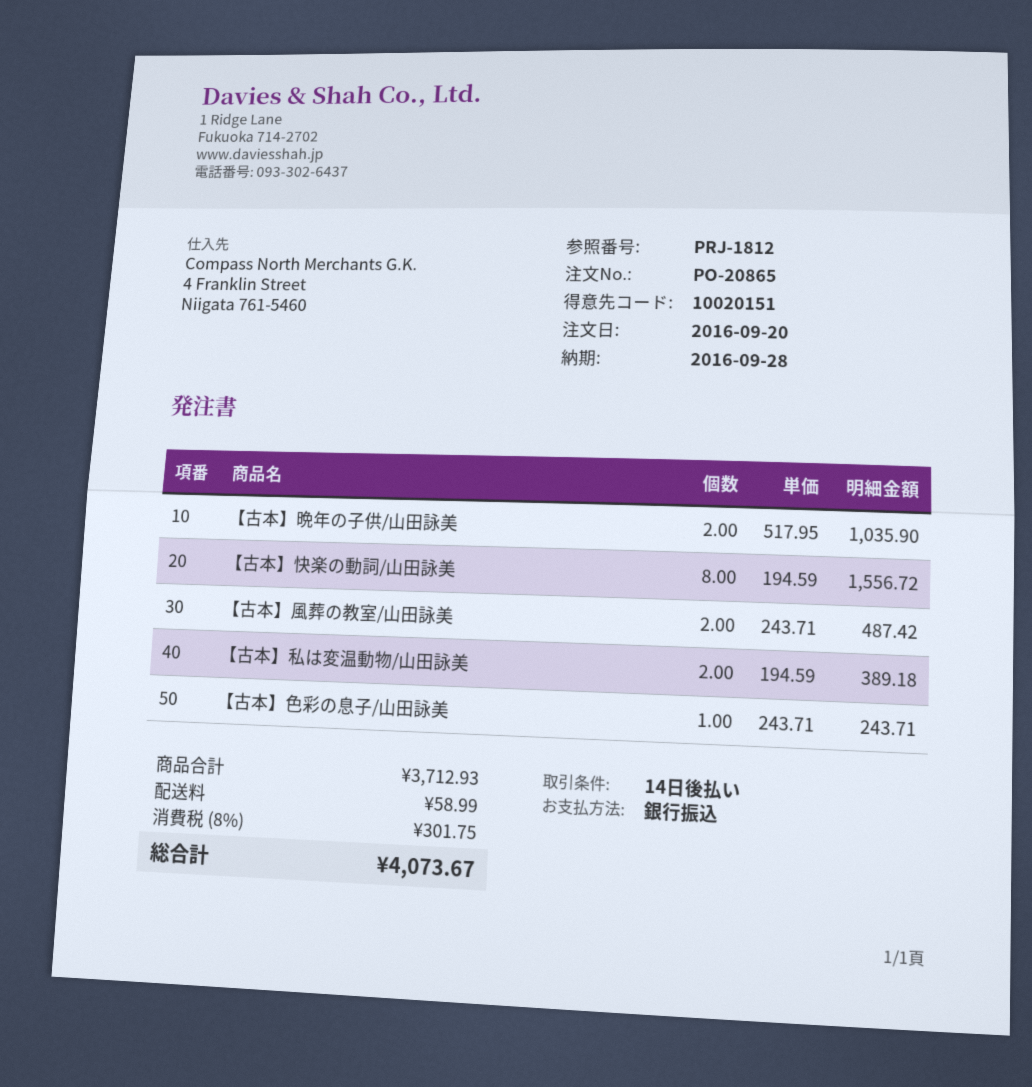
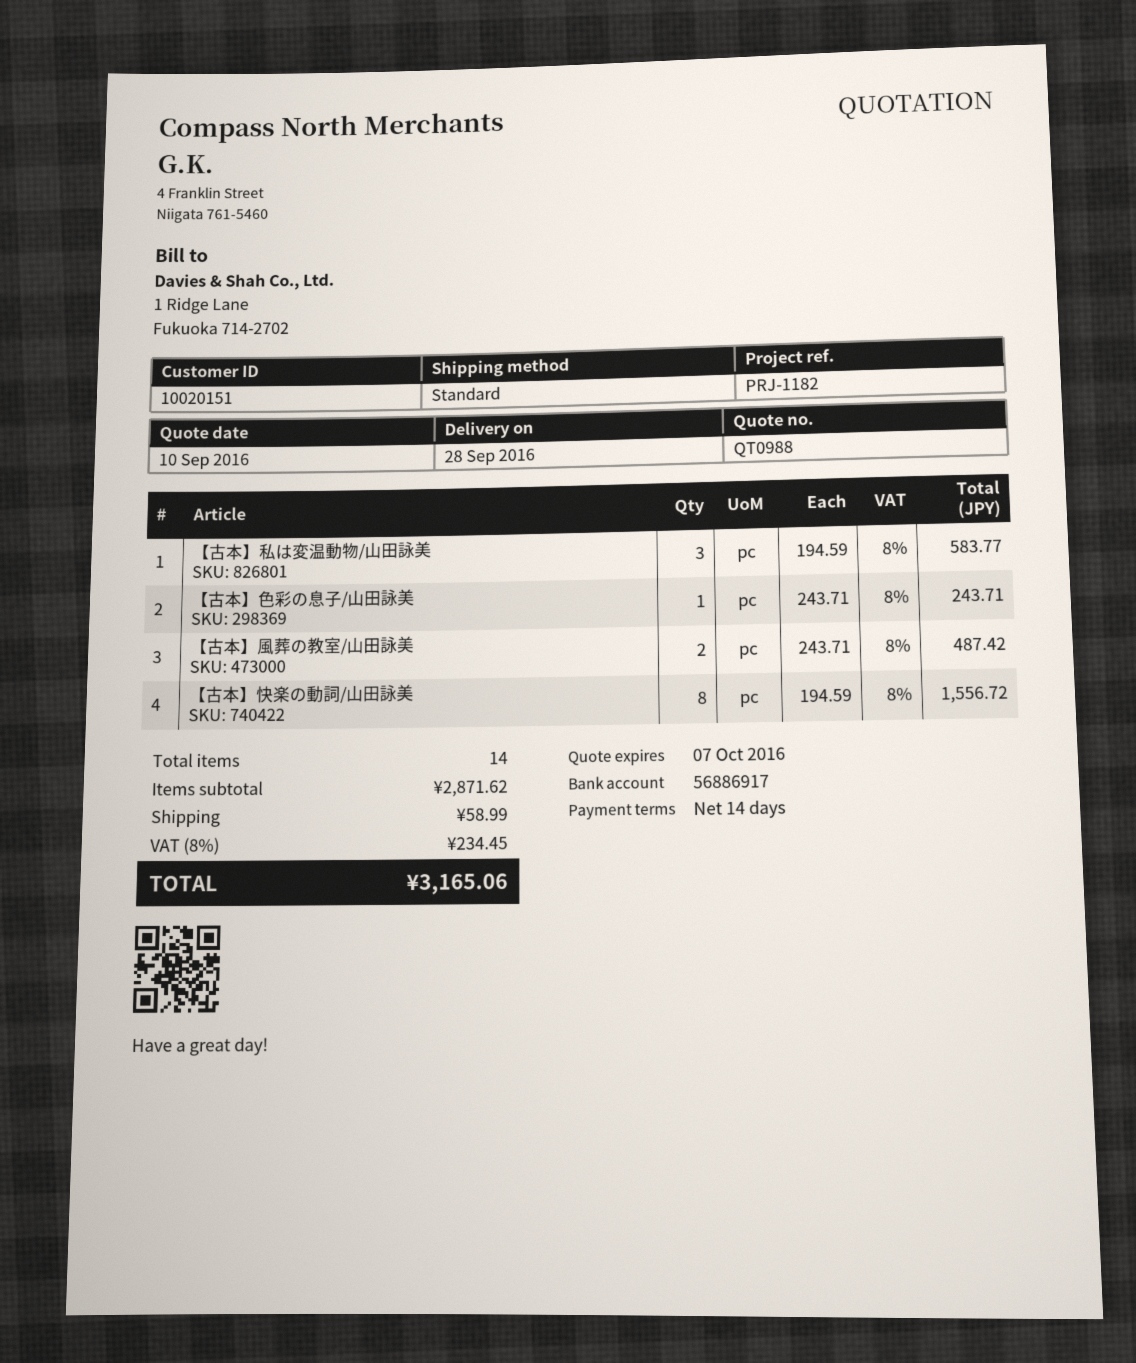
reference: PRJ-1812 -> PRJ-1182
【古本】晩年の子供/山田詠美: 2 x 517.95 = 1035.90 -> none
【古本】私は変温動物/山田詠美: 2 x 194.59 = 389.18 -> 3 x 194.59 = 583.77
subtotal: 3712.93 -> 2871.62
tax: 8% = 301.75 -> 8% = 234.45
total: 4073.67 -> 3165.06

